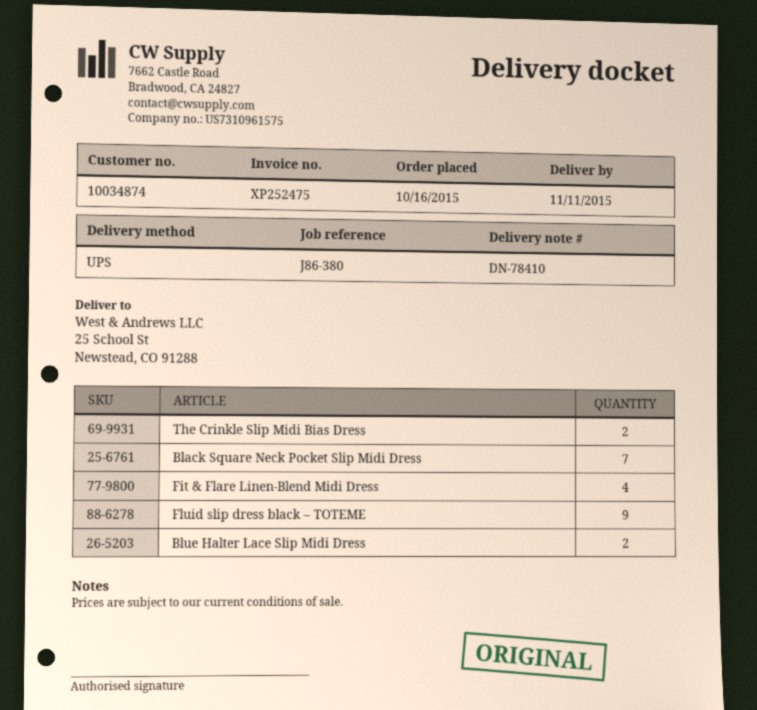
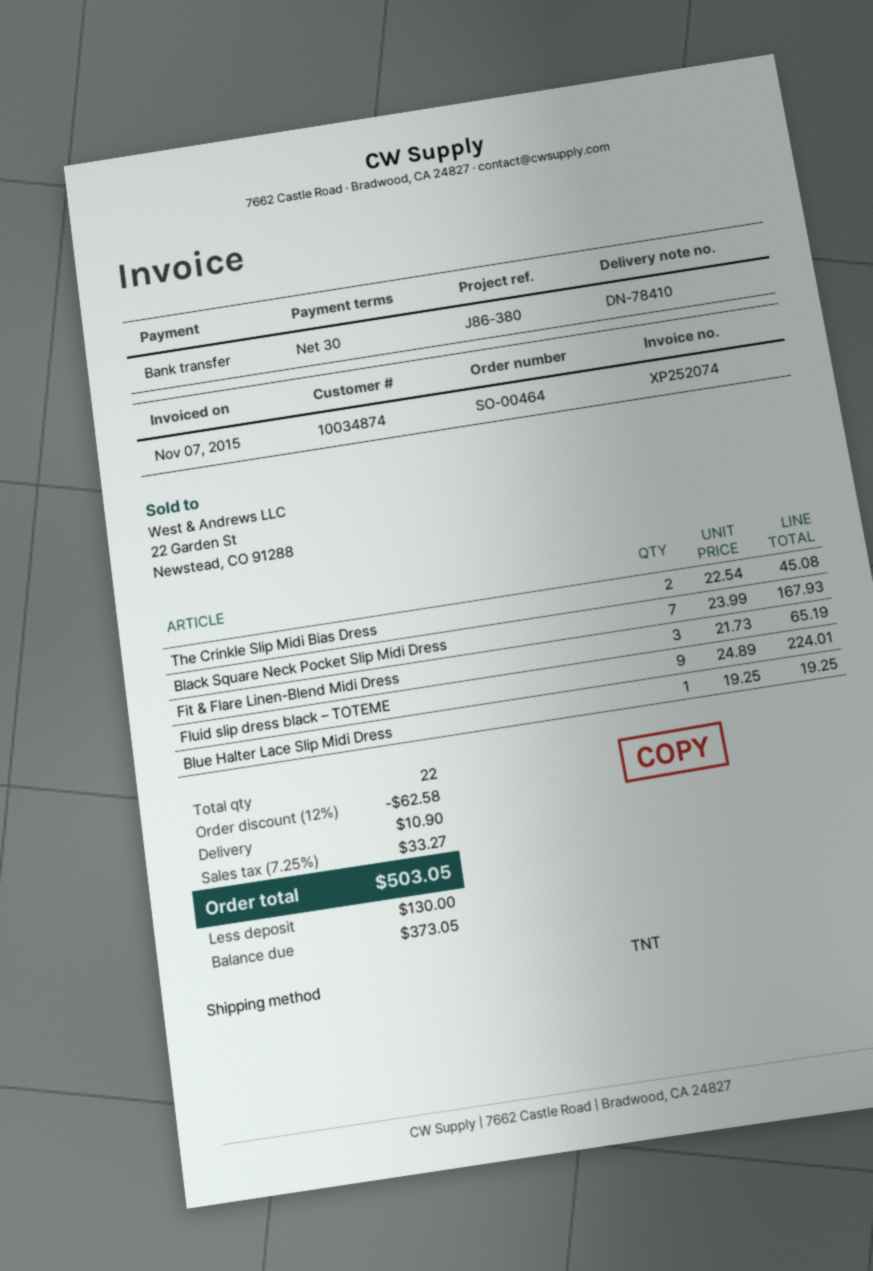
invoice number: XP252475 -> XP252074
shipping method: UPS -> TNT
Fit & Flare Linen-Blend Midi Dress: 4 -> 3
Blue Halter Lace Slip Midi Dress: 2 -> 1

